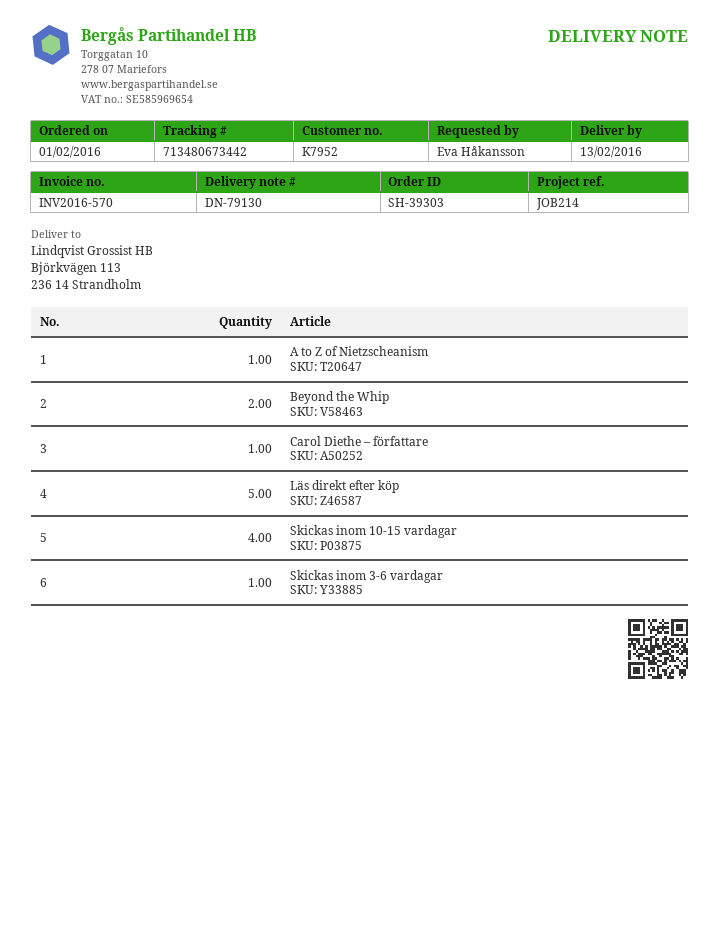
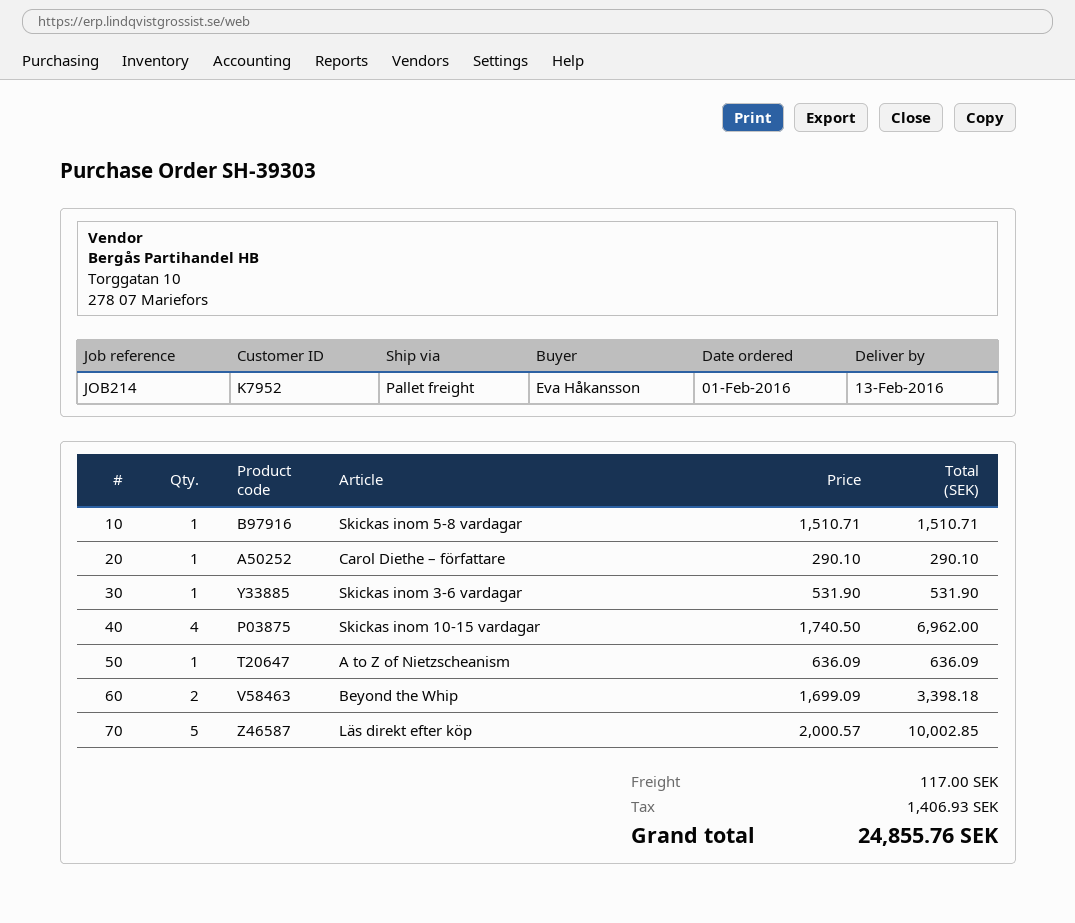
Skickas inom 5-8 vardagar: none -> 1

